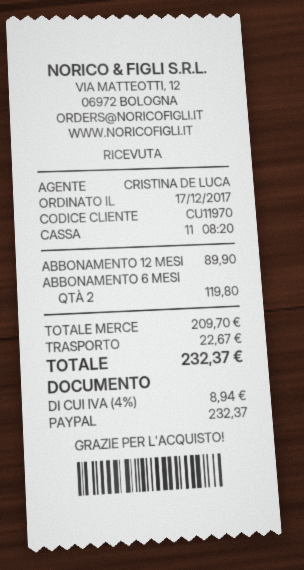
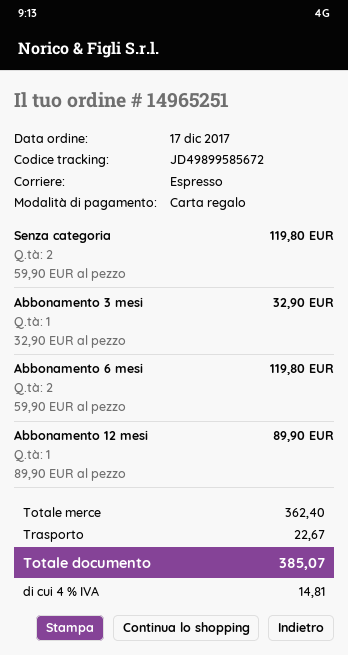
payment method: PayPal -> gift card
Senza categoria: none -> 2 for 119.80
Abbonamento 3 mesi: none -> 1 for 32.90
subtotal: 209.70 -> 362.40
tax: 4% = 8.94 -> 4% = 14.81
total: 232.37 -> 385.07

